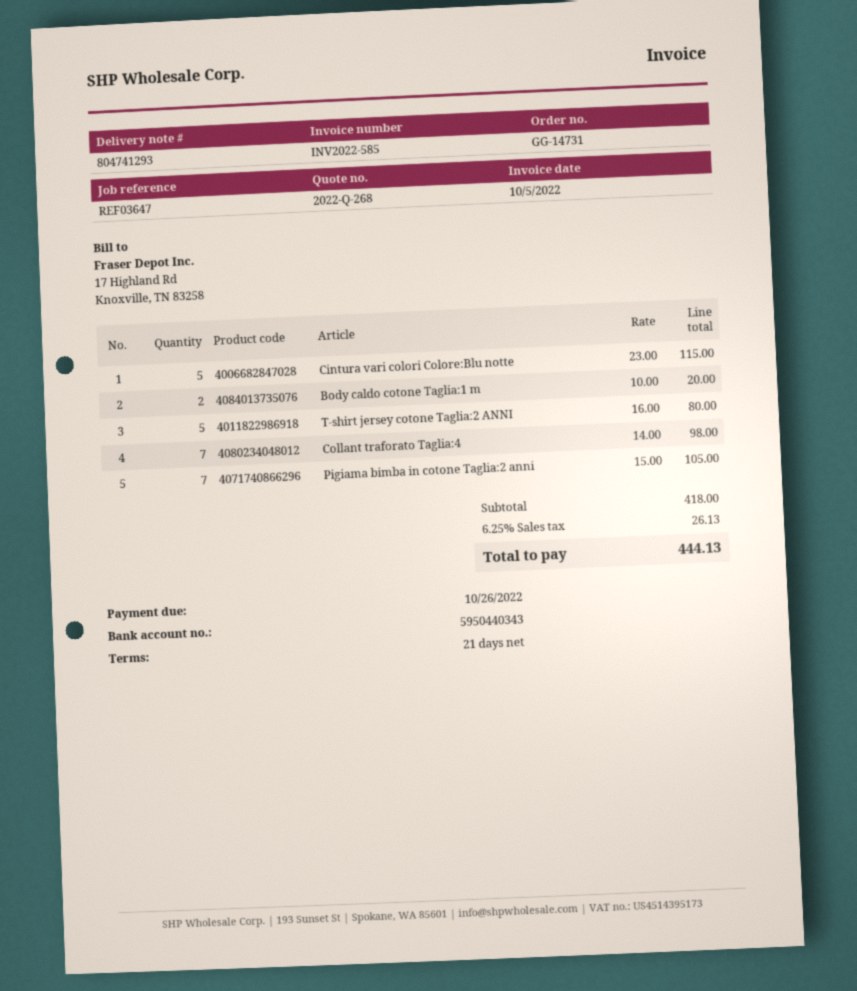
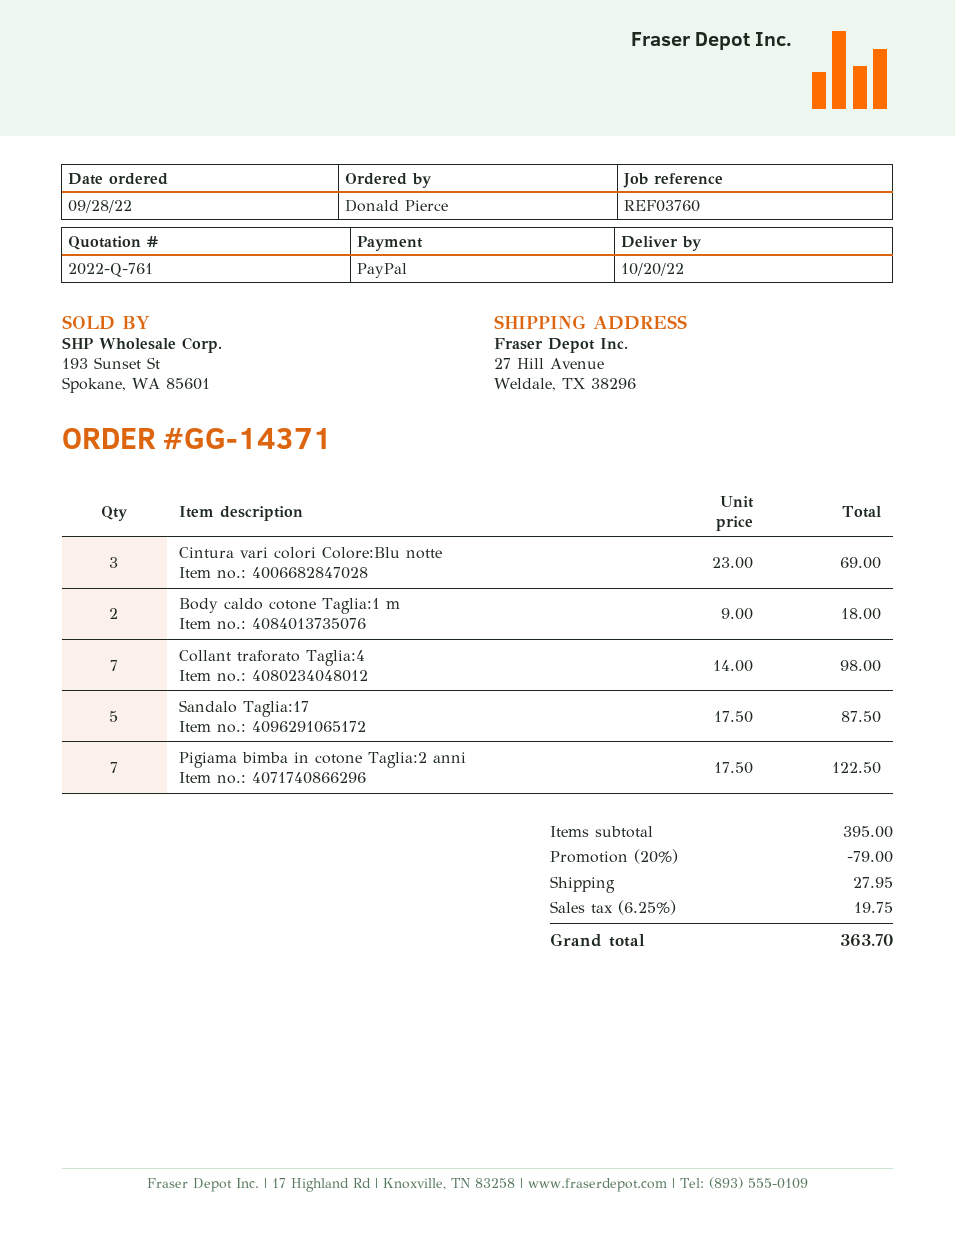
quote number: 2022-Q-268 -> 2022-Q-761
order number: GG-14731 -> GG-14371
reference: REF03647 -> REF03760
Cintura vari colori Colore:Blu notte: 5 x 23.00 = 115.00 -> 3 x 23.00 = 69.00
Body caldo cotone Taglia:1 m: 2 x 10.00 = 20.00 -> 2 x 9.00 = 18.00
T-shirt jersey cotone Taglia:2 ANNI: 5 x 16.00 = 80.00 -> none
Pigiama bimba in cotone Taglia:2 anni: 7 x 15.00 = 105.00 -> 7 x 17.50 = 122.50
Sandalo Taglia:17: none -> 5 x 17.50 = 87.50
subtotal: 418.00 -> 395.00
discount: none -> 20% = 79.00
shipping: none -> 27.95
tax: 6.25% = 26.13 -> 6.25% = 19.75
total: 444.13 -> 363.70

